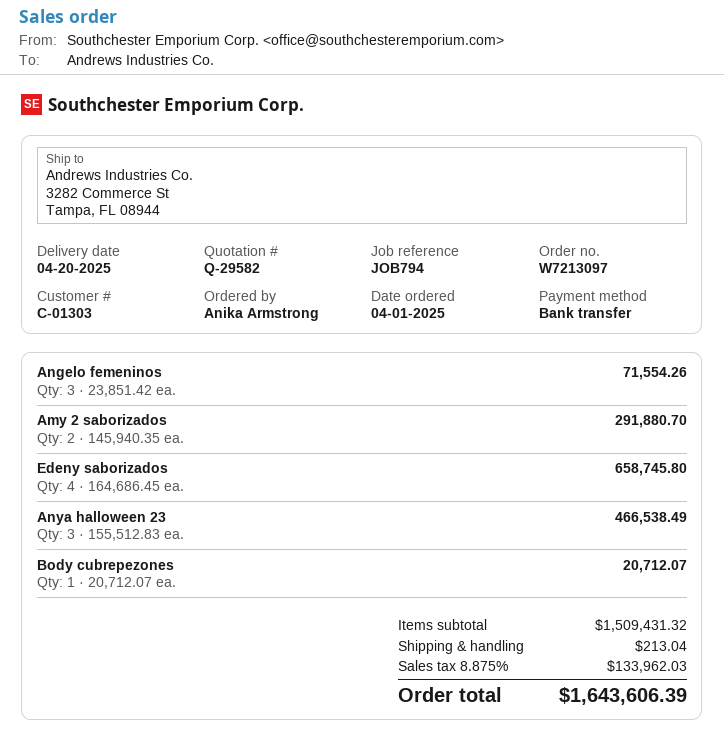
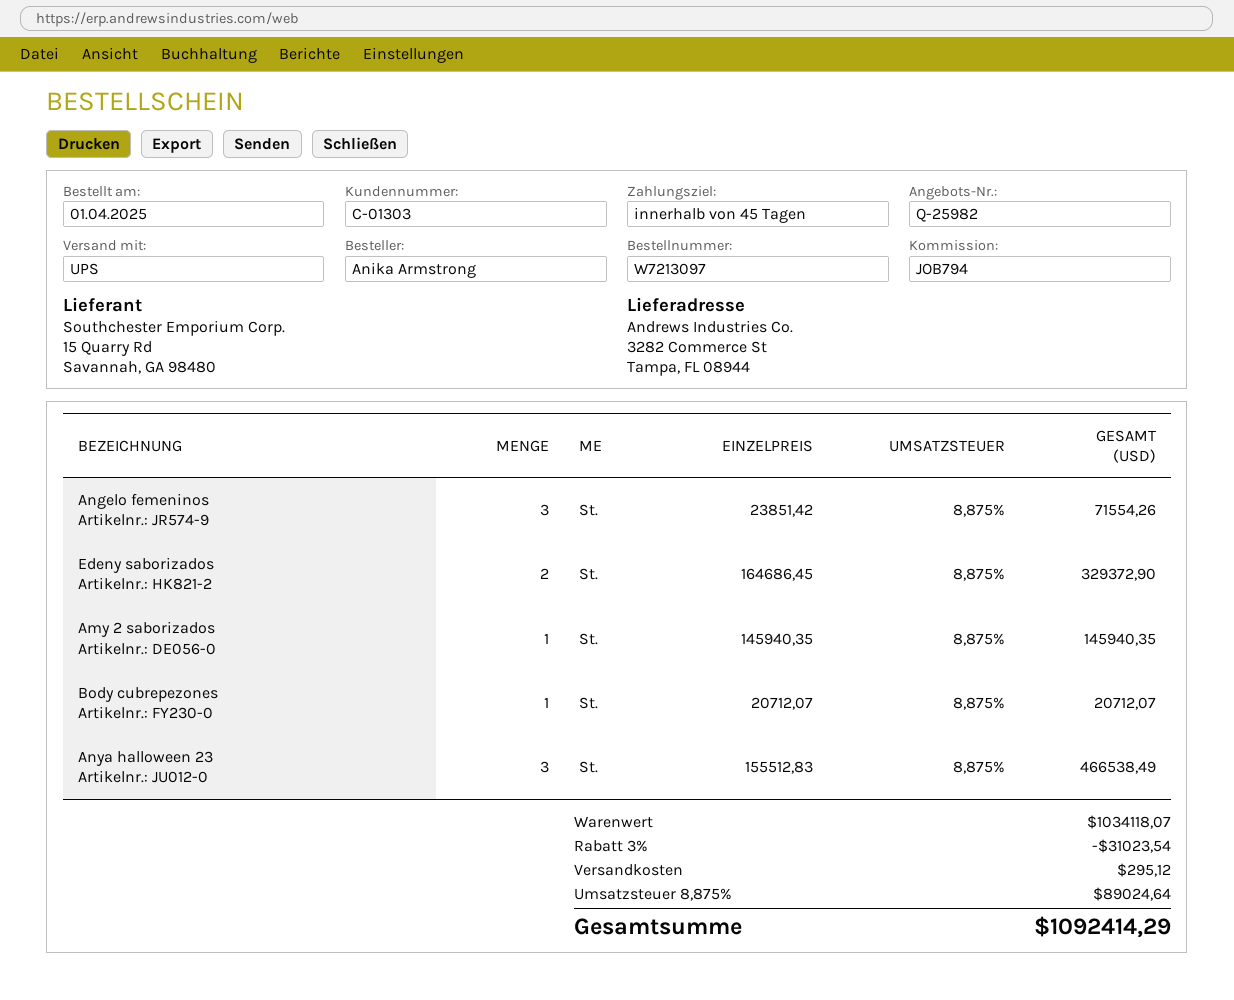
quote number: Q-29582 -> Q-25982
Amy 2 saborizados: 2 x 145940.35 = 291880.70 -> 1 x 145940.35 = 145940.35
Edeny saborizados: 4 x 164686.45 = 658745.80 -> 2 x 164686.45 = 329372.90
subtotal: 1509431.32 -> 1034118.07
discount: none -> 3% = 31023.54
shipping: 213.04 -> 295.12
tax: 8.875% = 133962.03 -> 8.875% = 89024.64
total: 1643606.39 -> 1092414.29

